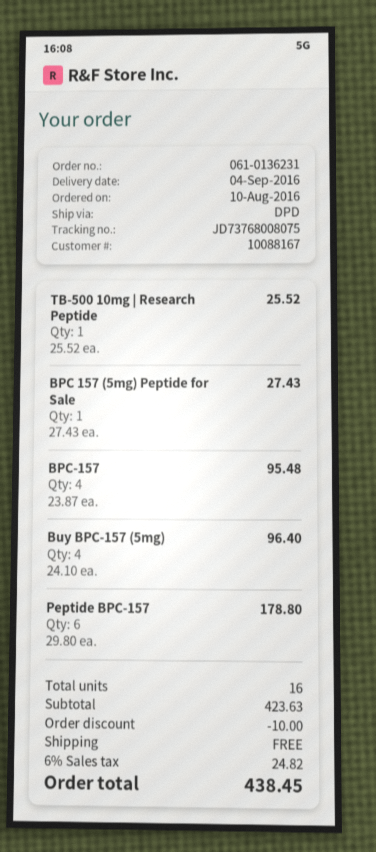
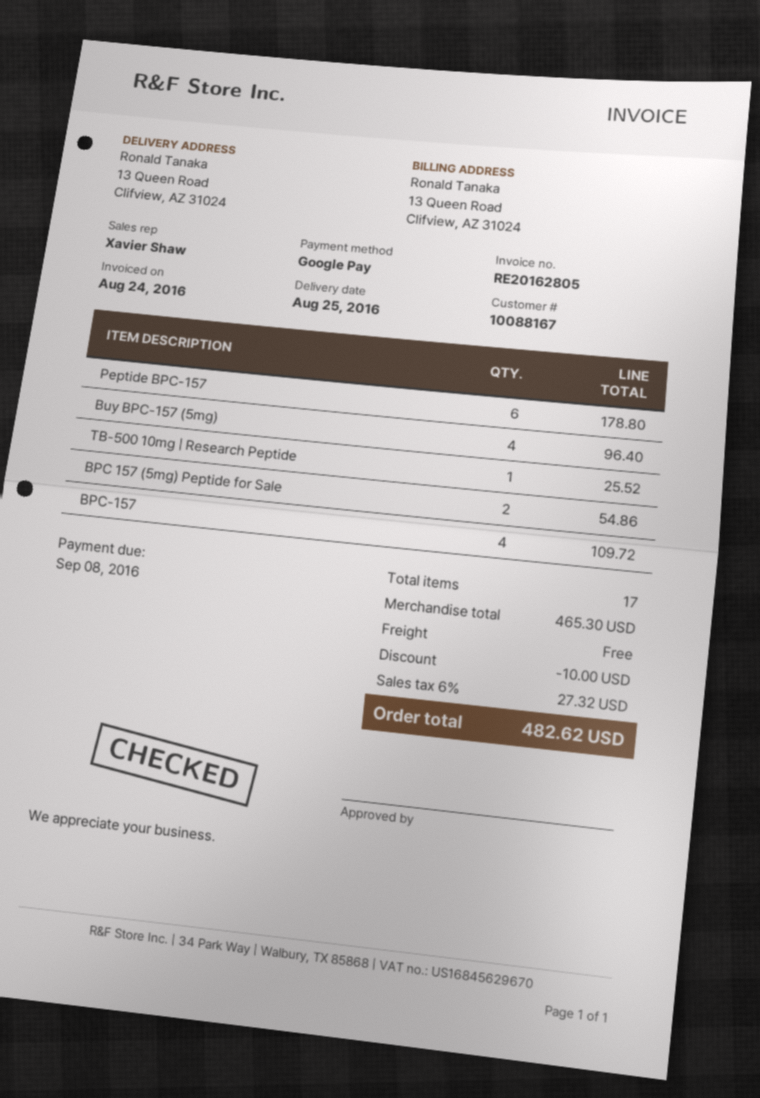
delivery date: 2016-09-04 -> 2016-08-25
BPC 157 (5mg) Peptide for Sale: 1 for 27.43 -> 2 for 54.86
BPC-157: 4 for 95.48 -> 4 for 109.72
total quantity: 16 -> 17
subtotal: 423.63 -> 465.30
tax: 6% = 24.82 -> 6% = 27.32
total: 438.45 -> 482.62

